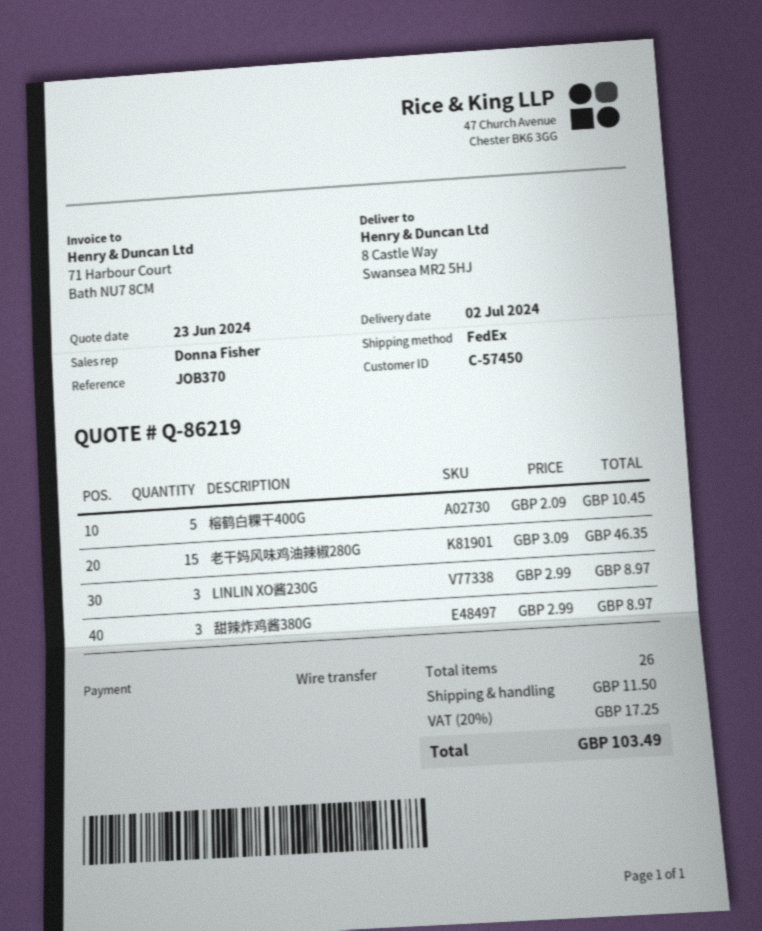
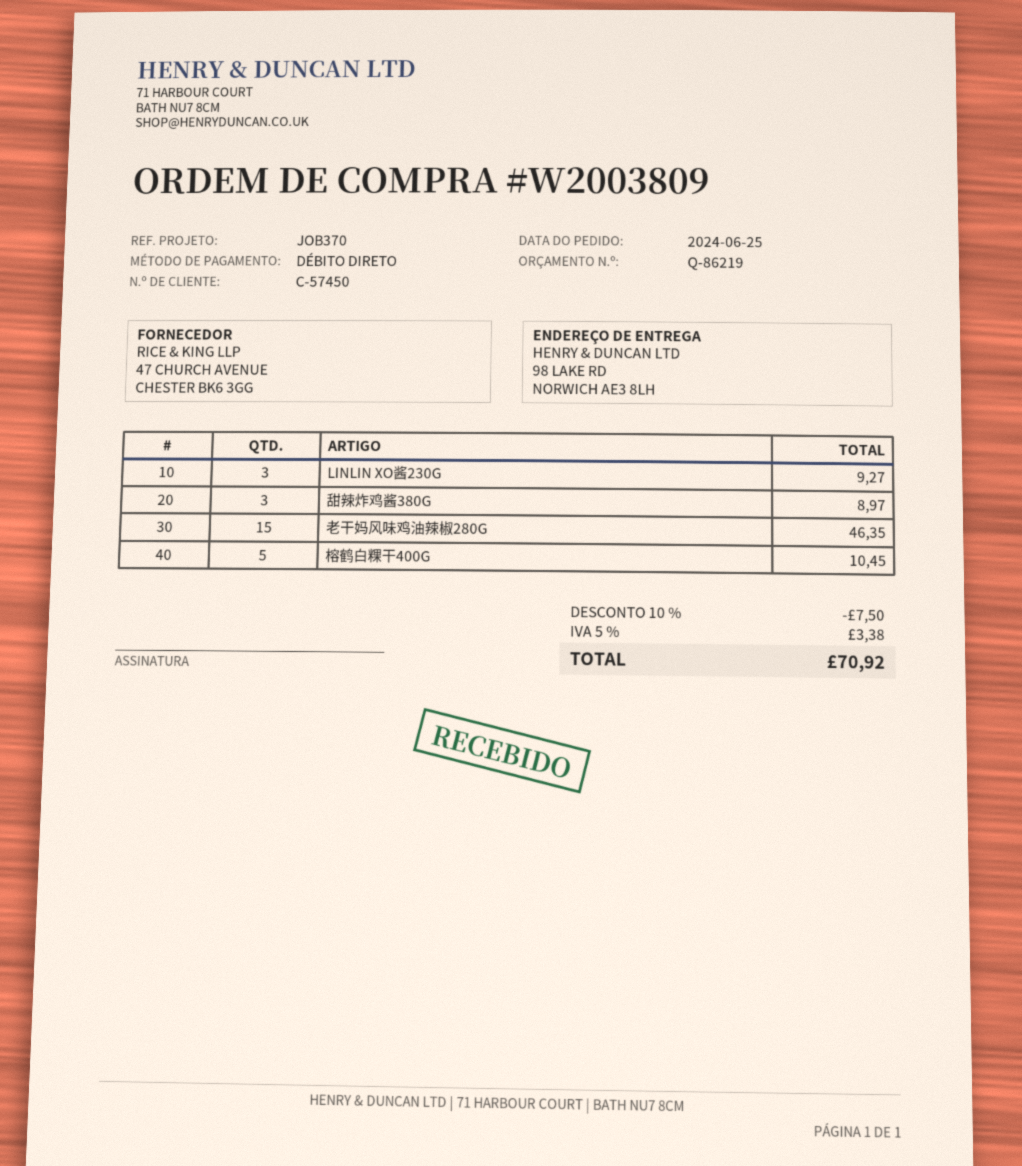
payment method: bank transfer -> direct debit
ship to: 8 Castle Way, Swansea MR2 5HJ -> 98 LAKE RD, NORWICH AE3 8LH
LINLIN XO酱230G: 3 for 8.97 -> 3 for 9.27
discount: none -> 10% = 7.50
shipping: 11.50 -> none
tax: 20% = 17.25 -> 5% = 3.38
total: 103.49 -> 70.92

